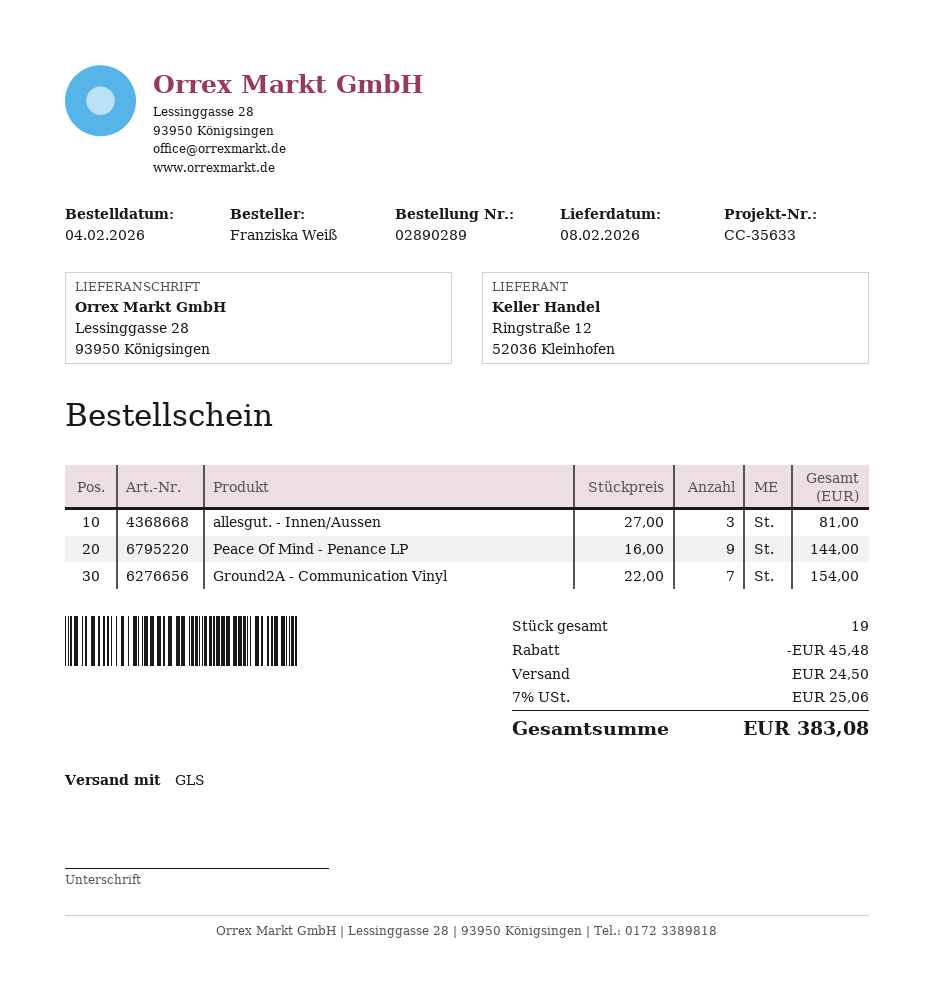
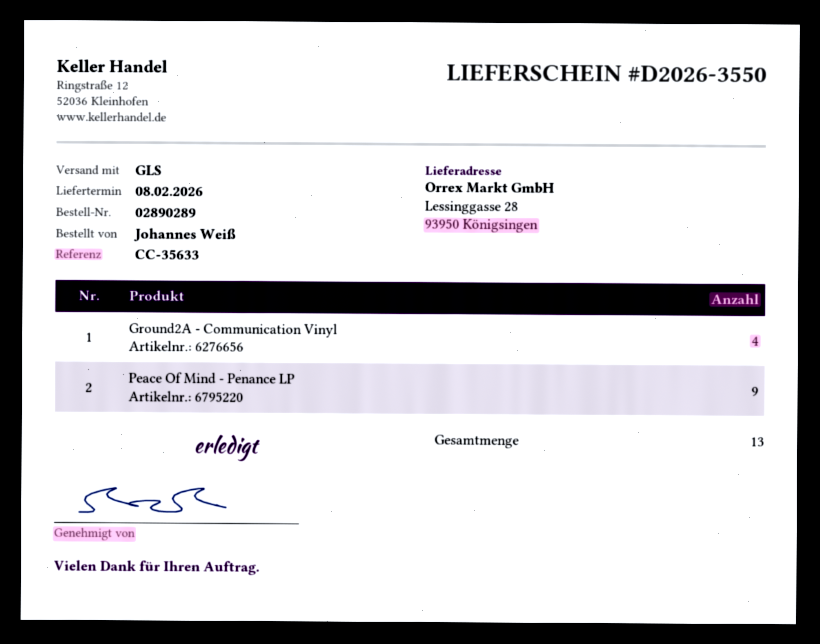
ordered by: Franziska Weiß -> Johannes Weiß
allesgut. - Innen/Aussen: 3 -> none
Ground2A - Communication Vinyl: 7 -> 4
total quantity: 19 -> 13

